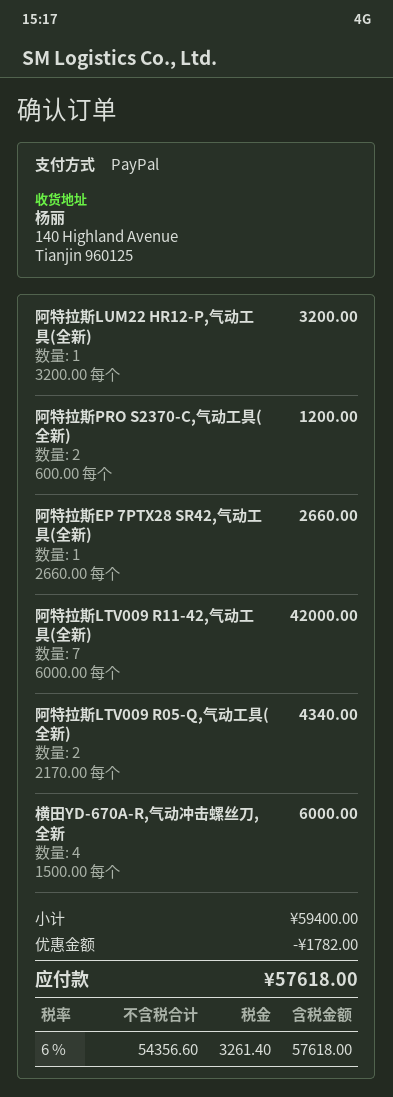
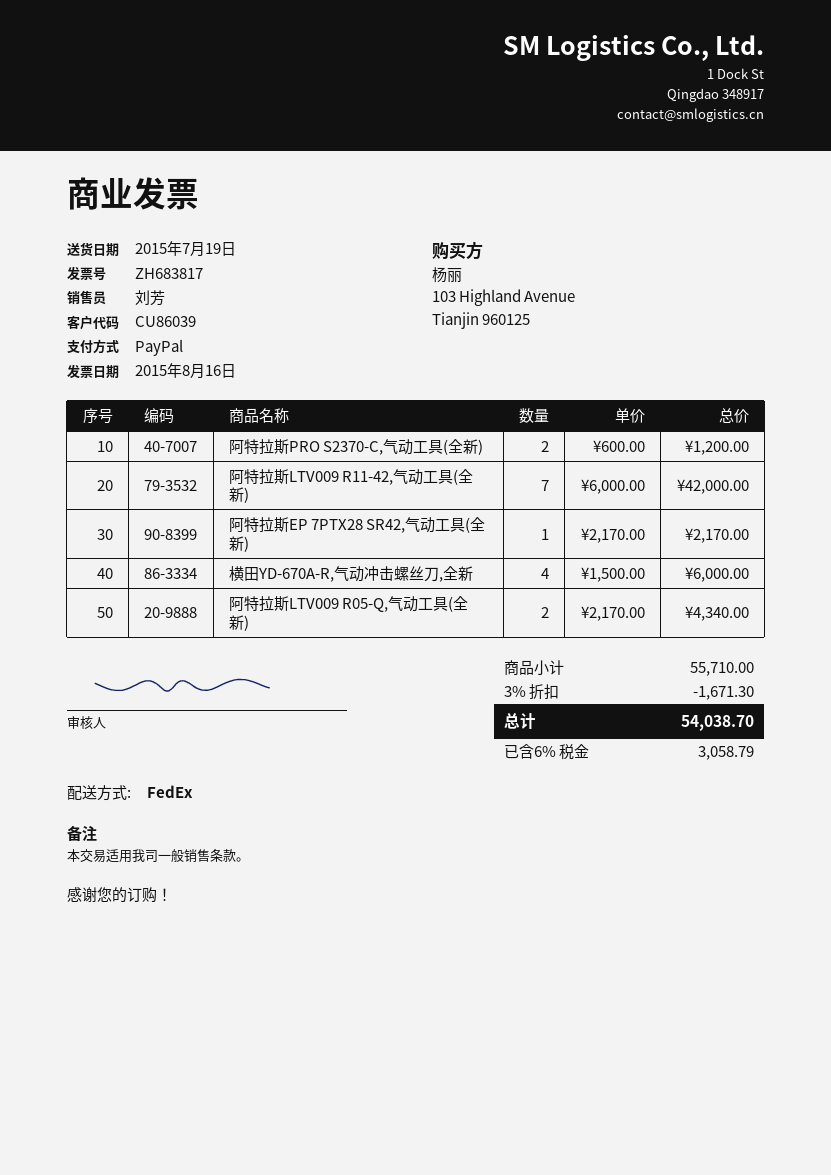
阿特拉斯LUM22 HR12-P,气动工具(全新): 1 x 3200.00 = 3200.00 -> none
阿特拉斯EP 7PTX28 SR42,气动工具(全新): 1 x 2660.00 = 2660.00 -> 1 x 2170.00 = 2170.00
subtotal: 59400.00 -> 55710.00
discount: 1782.00 -> 1671.30
tax: 6% = 3261.40 -> 6% = 3058.79
total: 57618.00 -> 54038.70

